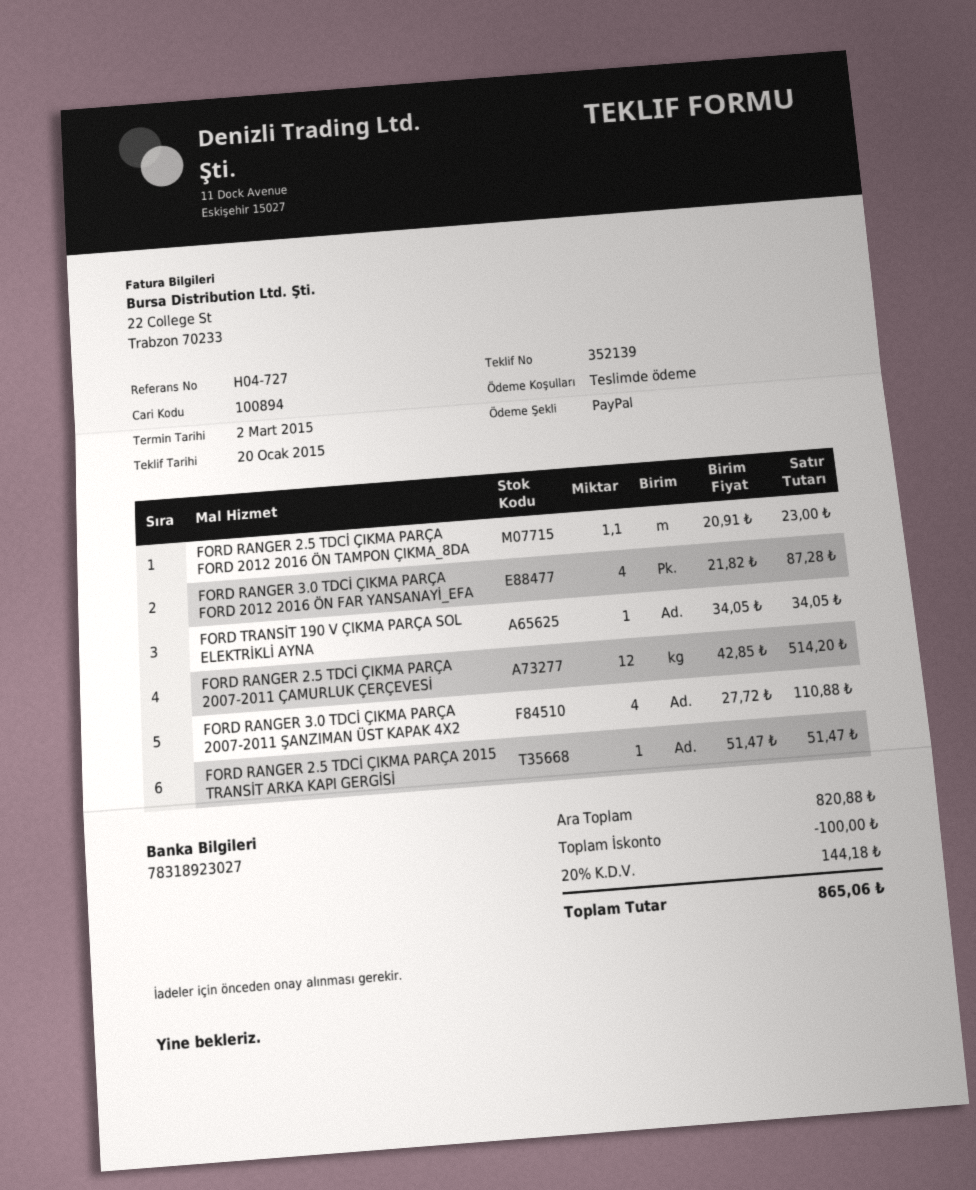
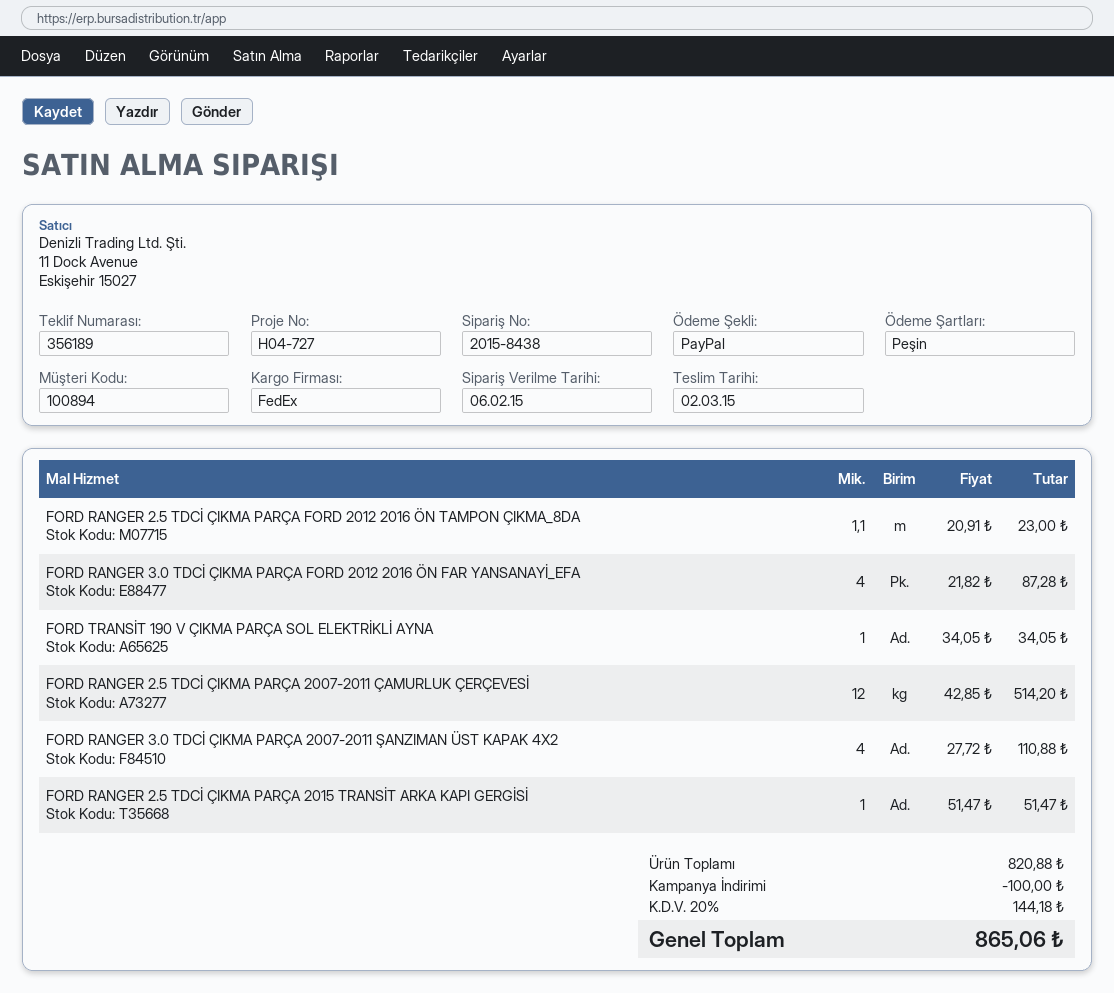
quote number: 352139 -> 356189

